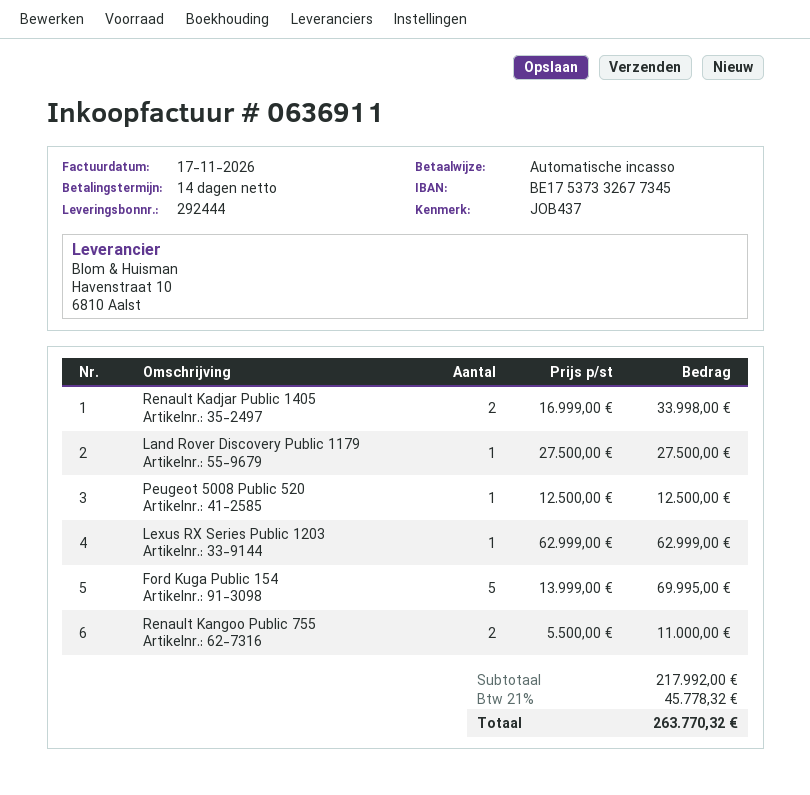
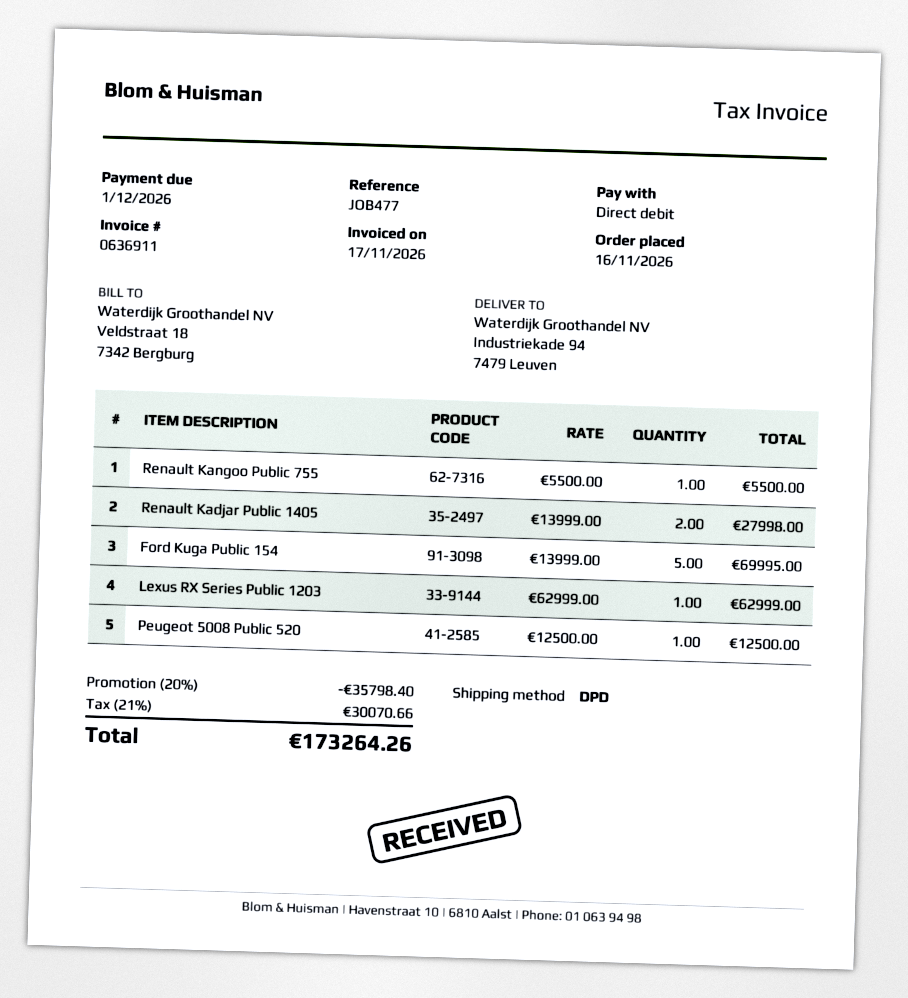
reference: JOB437 -> JOB477
Renault Kadjar Public 1405: 2 x 16999.00 = 33998.00 -> 2 x 13999.00 = 27998.00
Land Rover Discovery Public 1179: 1 x 27500.00 = 27500.00 -> none
Renault Kangoo Public 755: 2 x 5500.00 = 11000.00 -> 1 x 5500.00 = 5500.00
discount: none -> 20% = 35798.40
tax: 21% = 45778.32 -> 21% = 30070.66
total: 263770.32 -> 173264.26

